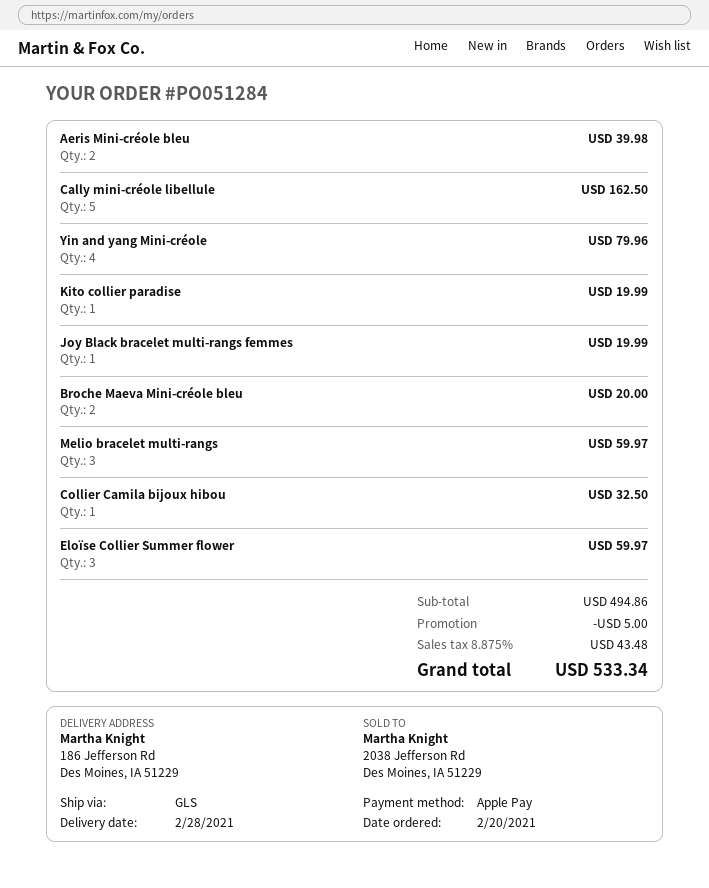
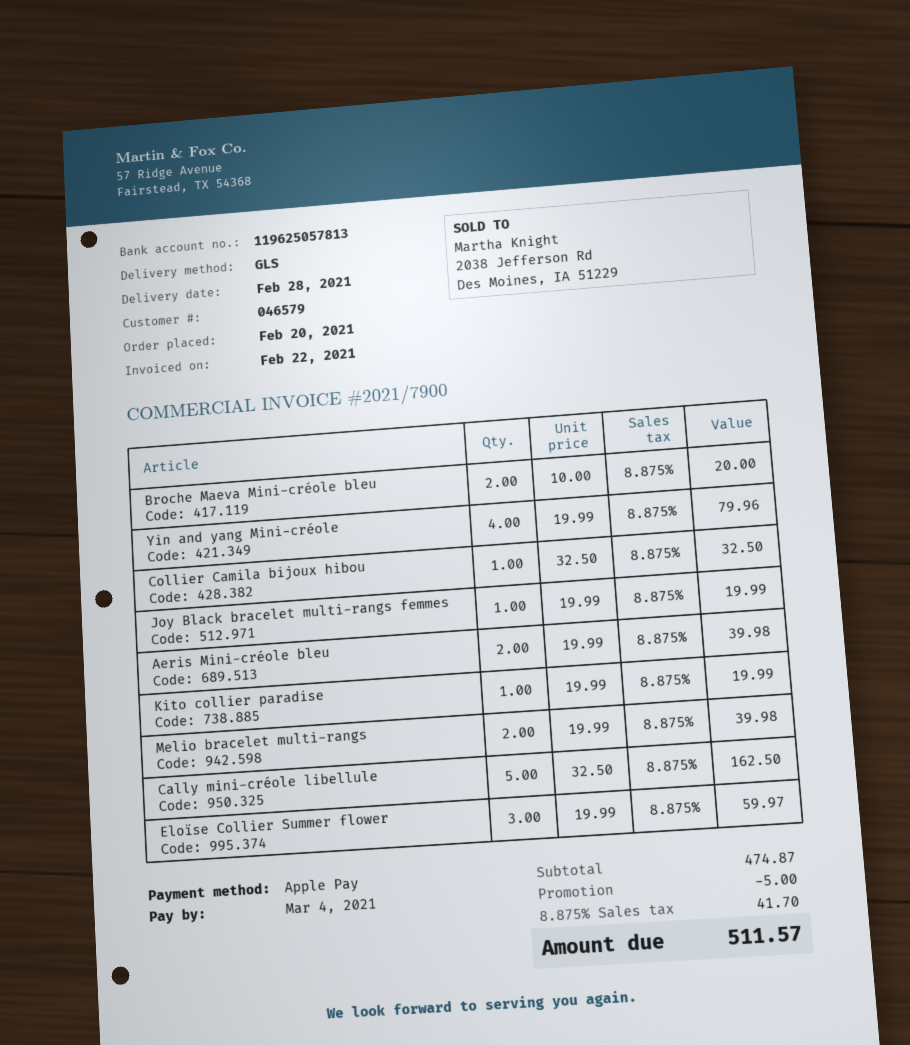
Melio bracelet multi-rangs: 3 for 59.97 -> 2 for 39.98
subtotal: 494.86 -> 474.87
tax: 8.875% = 43.48 -> 8.875% = 41.70
total: 533.34 -> 511.57

